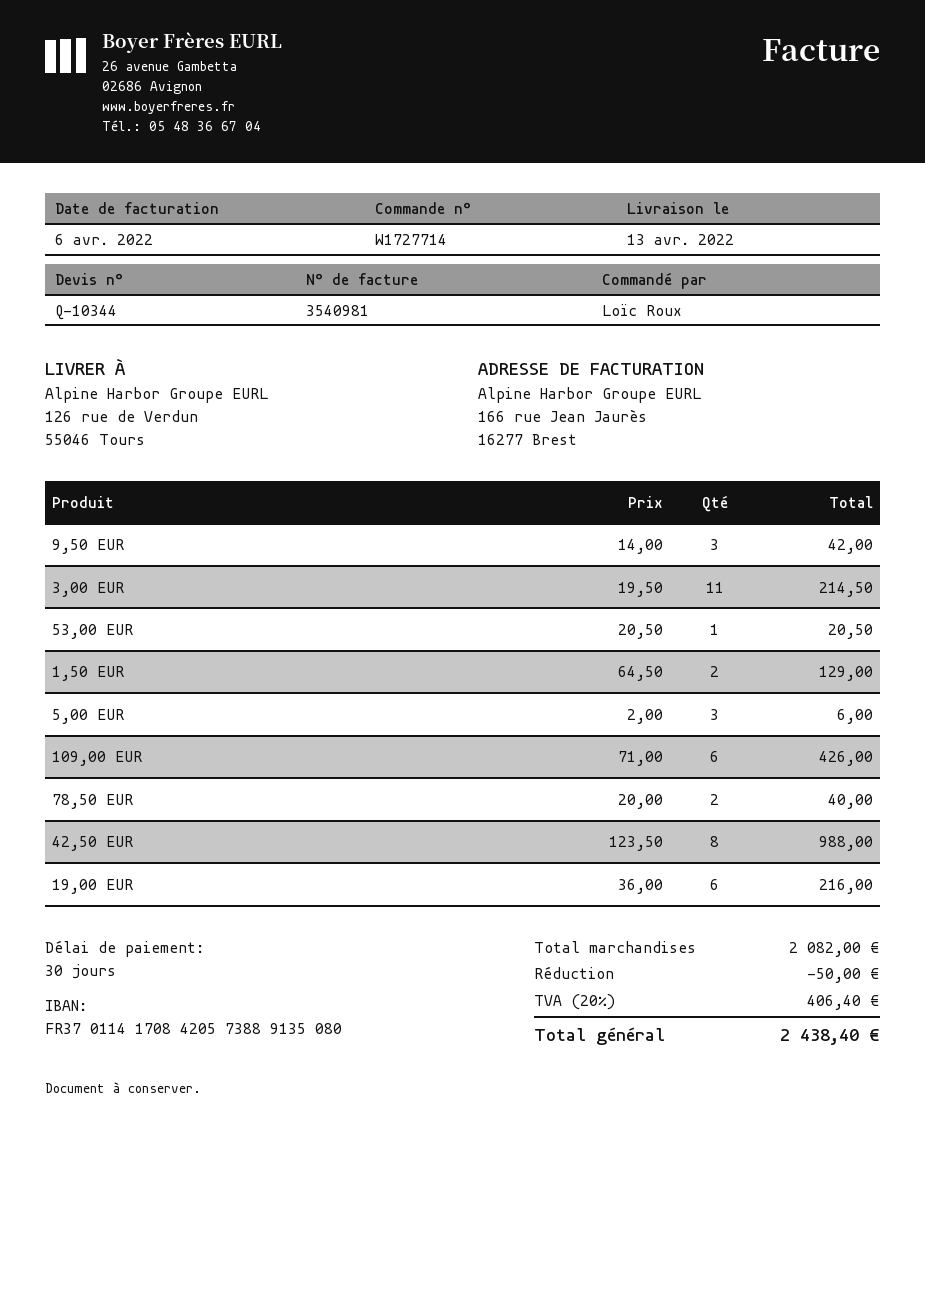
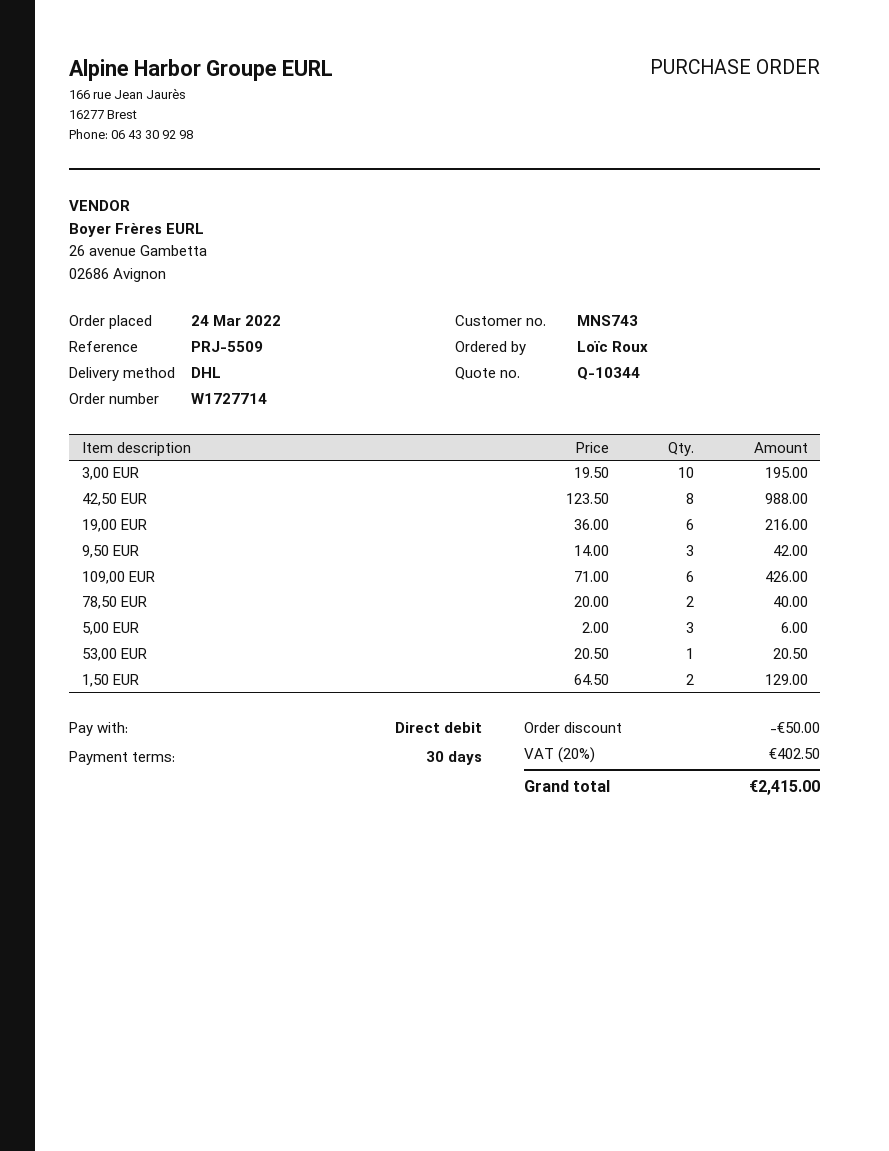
3,00 EUR: 11 x 19.50 = 214.50 -> 10 x 19.50 = 195.00
tax: 20% = 406.40 -> 20% = 402.50
total: 2438.40 -> 2415.00

